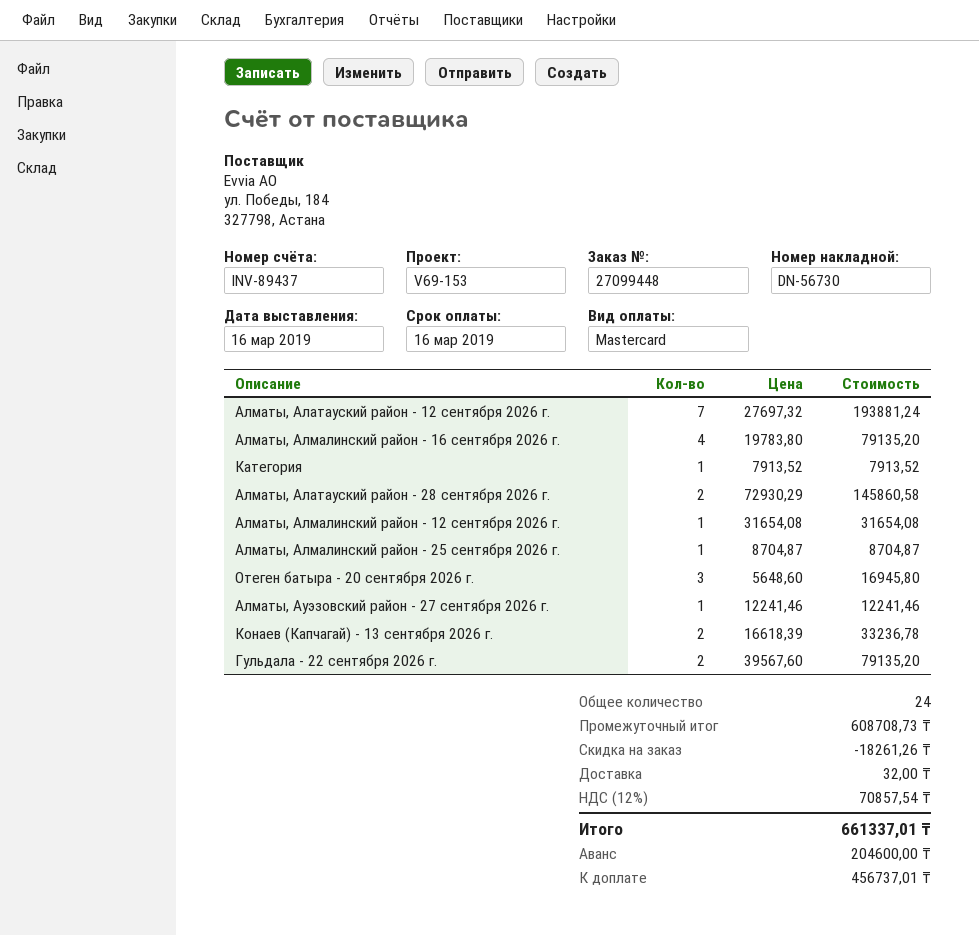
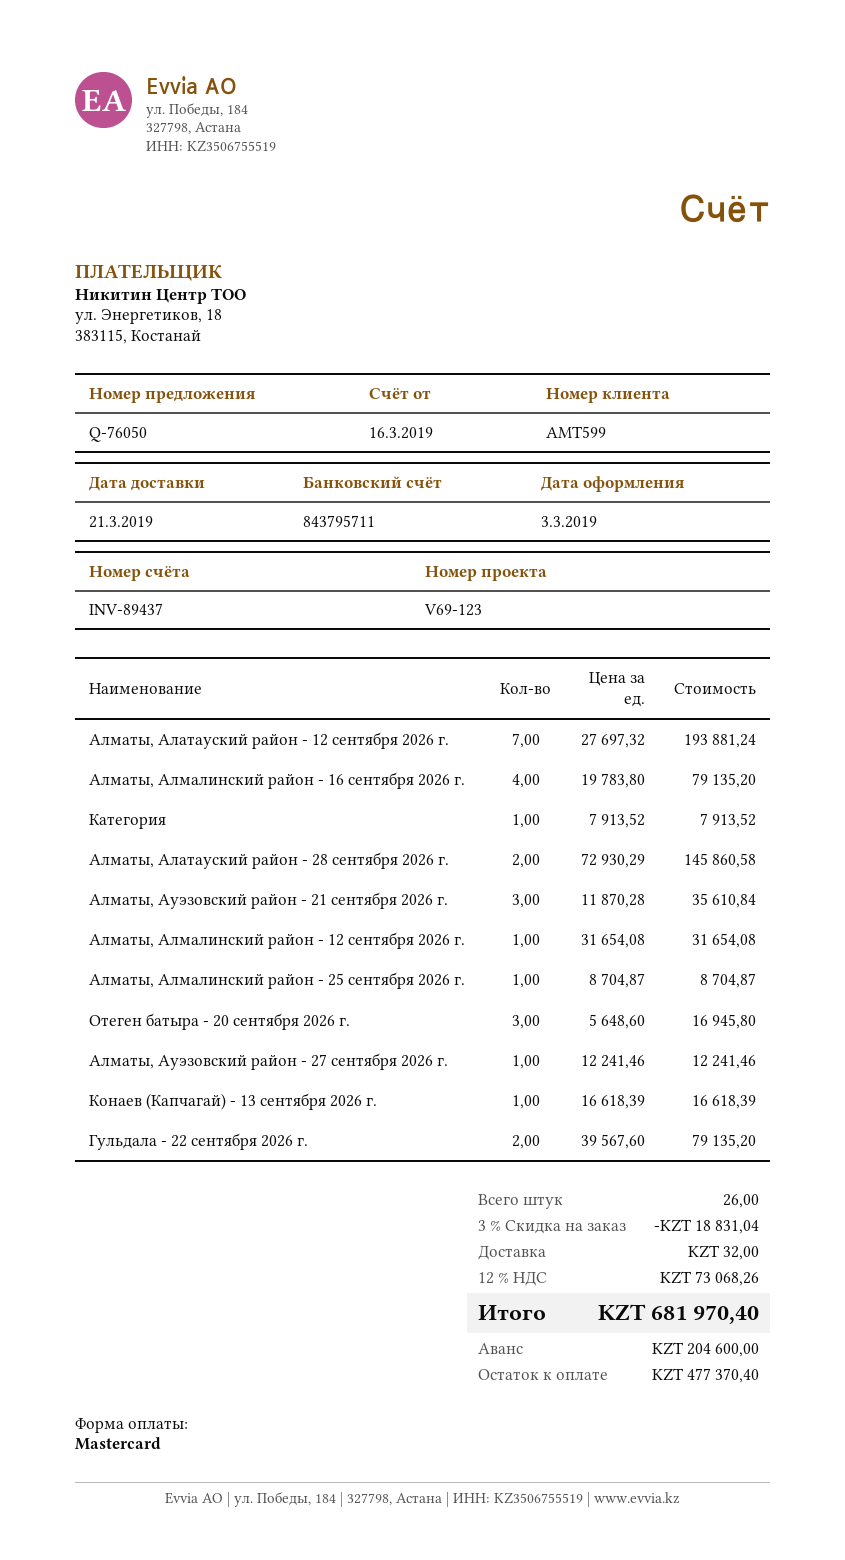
reference: V69-153 -> V69-123
Конаев (Капчагай) - 13 сентября 2026 г.: 2 x 16618.39 = 33236.78 -> 1 x 16618.39 = 16618.39
Алматы, Ауэзовский район - 21 сентября 2026 г.: none -> 3 x 11870.28 = 35610.84
total quantity: 24 -> 26
discount: 18261.26 -> 18831.04
tax: 12% = 70857.54 -> 12% = 73068.26
total: 661337.01 -> 681970.40
balance: 456737.01 -> 477370.40

